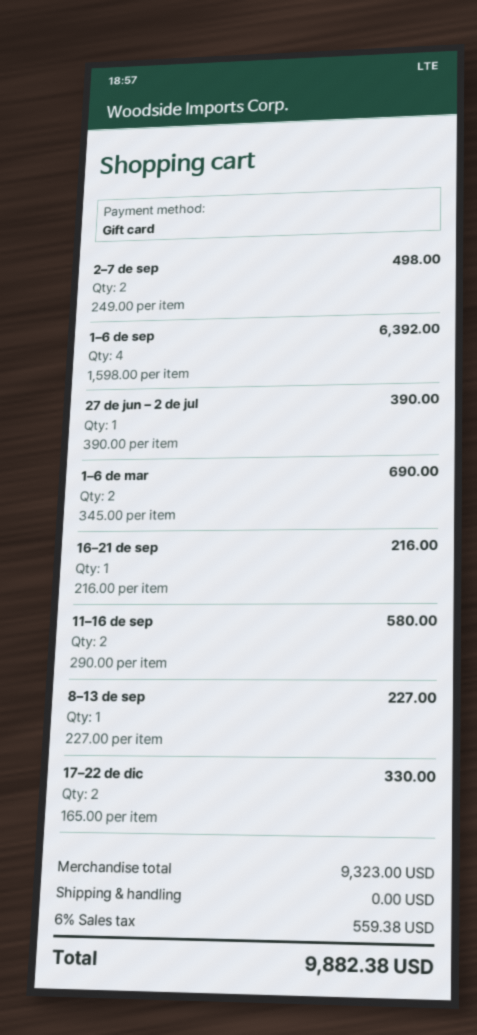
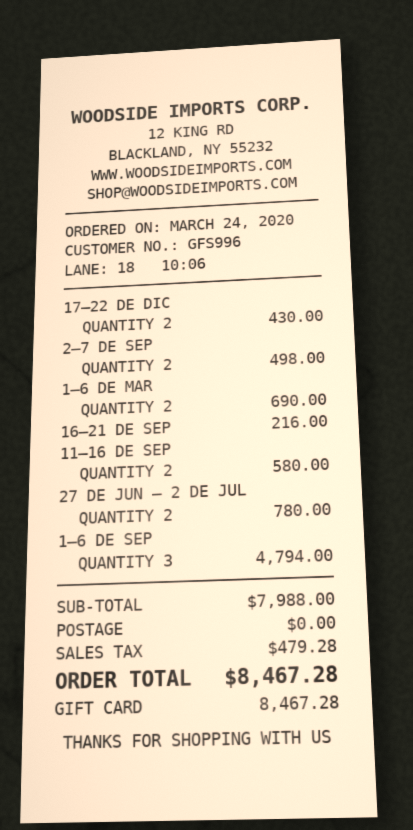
1–6 de sep: 4 for 6392.00 -> 3 for 4794.00
27 de jun – 2 de jul: 1 for 390.00 -> 2 for 780.00
8–13 de sep: 1 for 227.00 -> none
17–22 de dic: 2 for 330.00 -> 2 for 430.00
subtotal: 9323.00 -> 7988.00
tax: 559.38 -> 479.28
total: 9882.38 -> 8467.28

